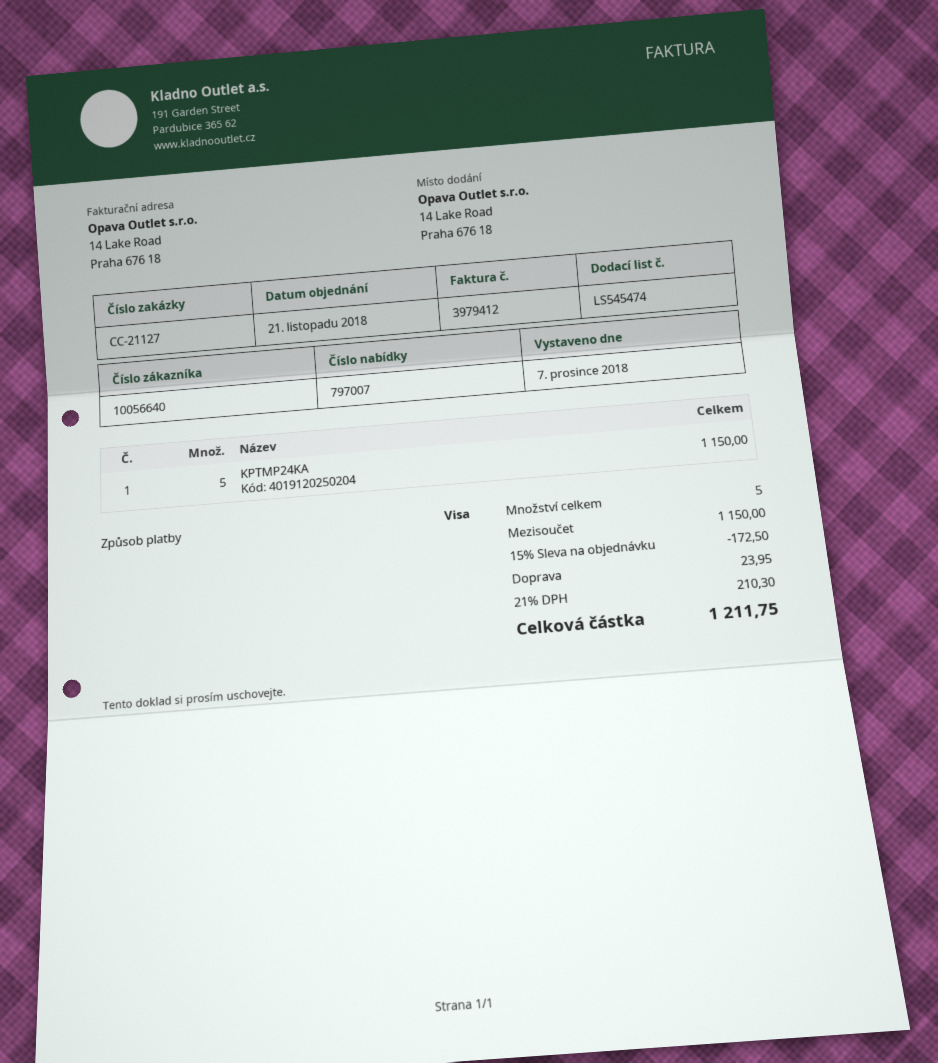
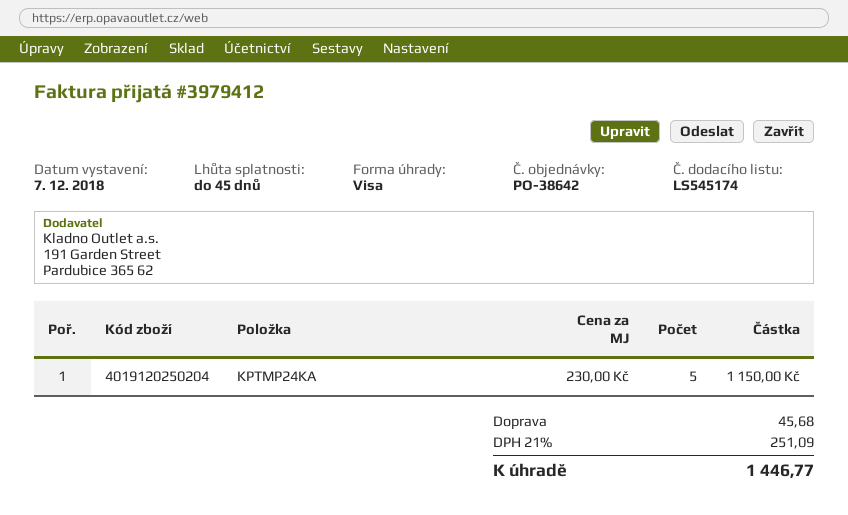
delivery note number: LS545474 -> LS545174
discount: 15% = 172.50 -> none
shipping: 23.95 -> 45.68
tax: 21% = 210.30 -> 21% = 251.09
total: 1211.75 -> 1446.77

